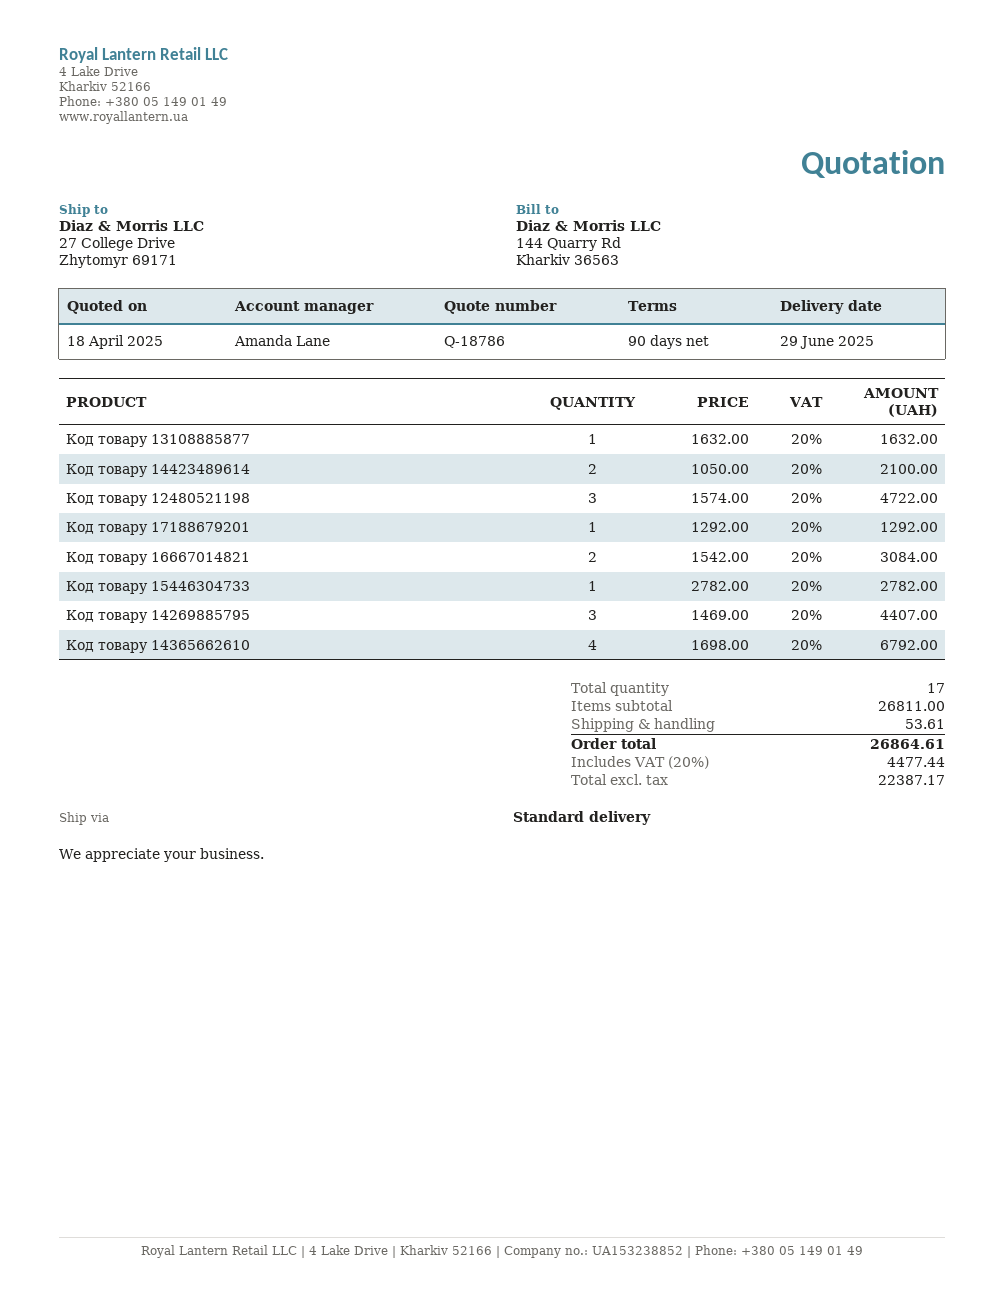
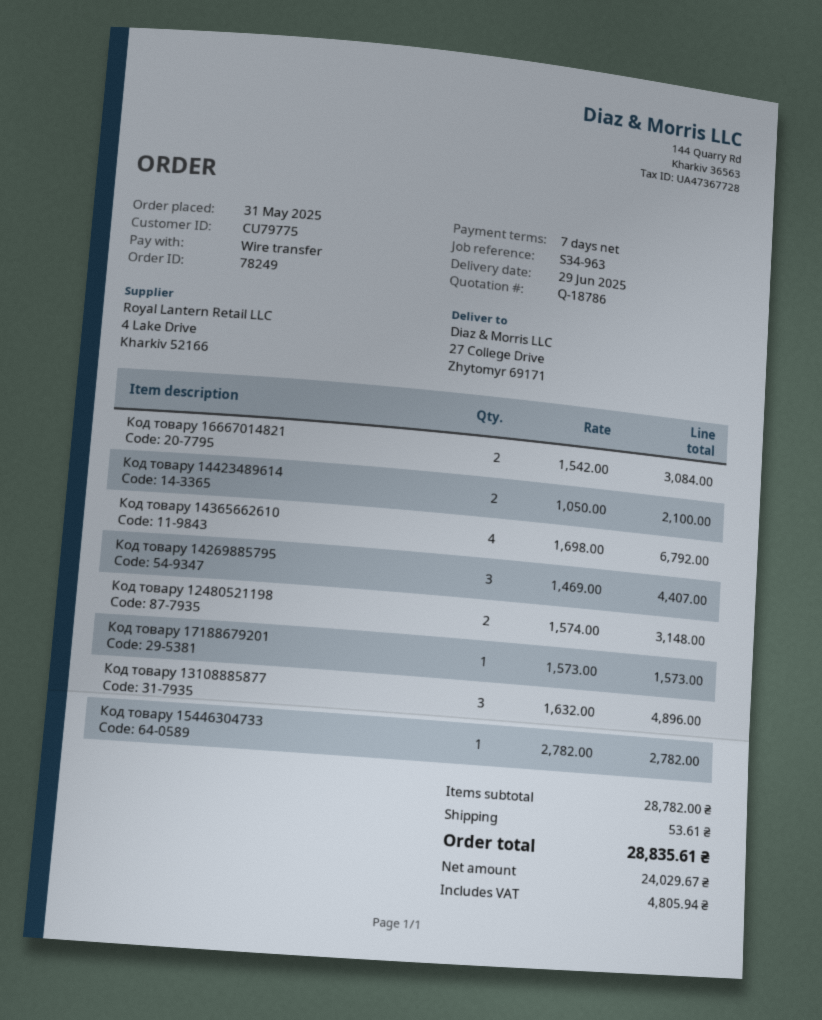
payment terms: 90 days -> 7 days
Код товару 13108885877: 1 x 1632.00 = 1632.00 -> 3 x 1632.00 = 4896.00
Код товару 12480521198: 3 x 1574.00 = 4722.00 -> 2 x 1574.00 = 3148.00
Код товару 17188679201: 1 x 1292.00 = 1292.00 -> 1 x 1573.00 = 1573.00
subtotal: 26811.00 -> 28782.00
net: 22387.17 -> 24029.67
tax: 4477.44 -> 4805.94
total: 26864.61 -> 28835.61

